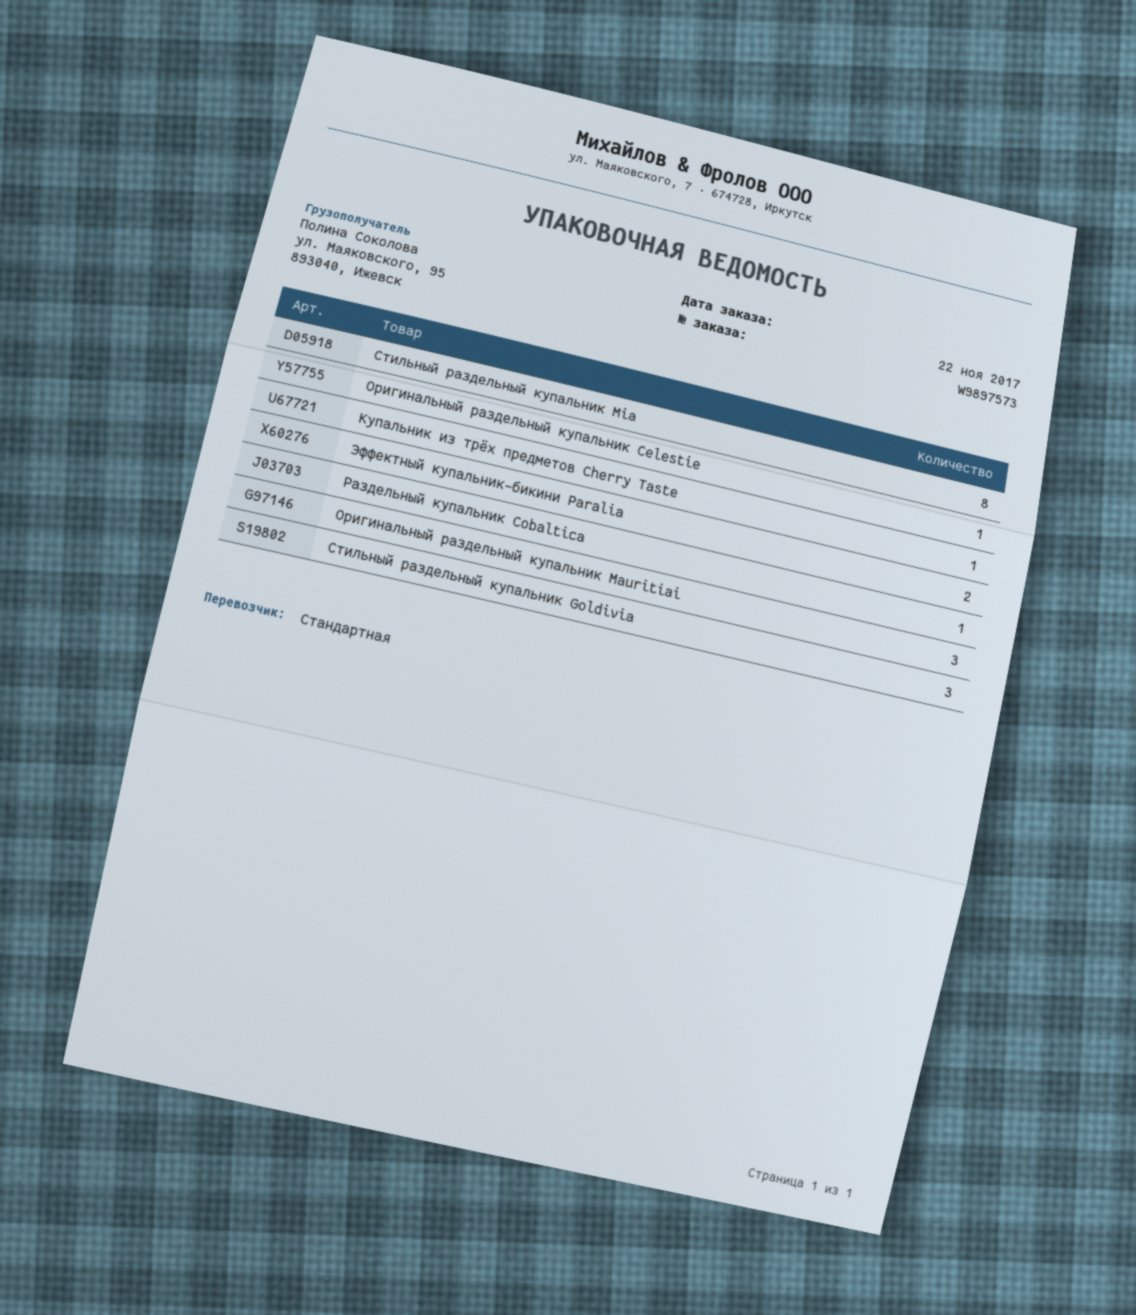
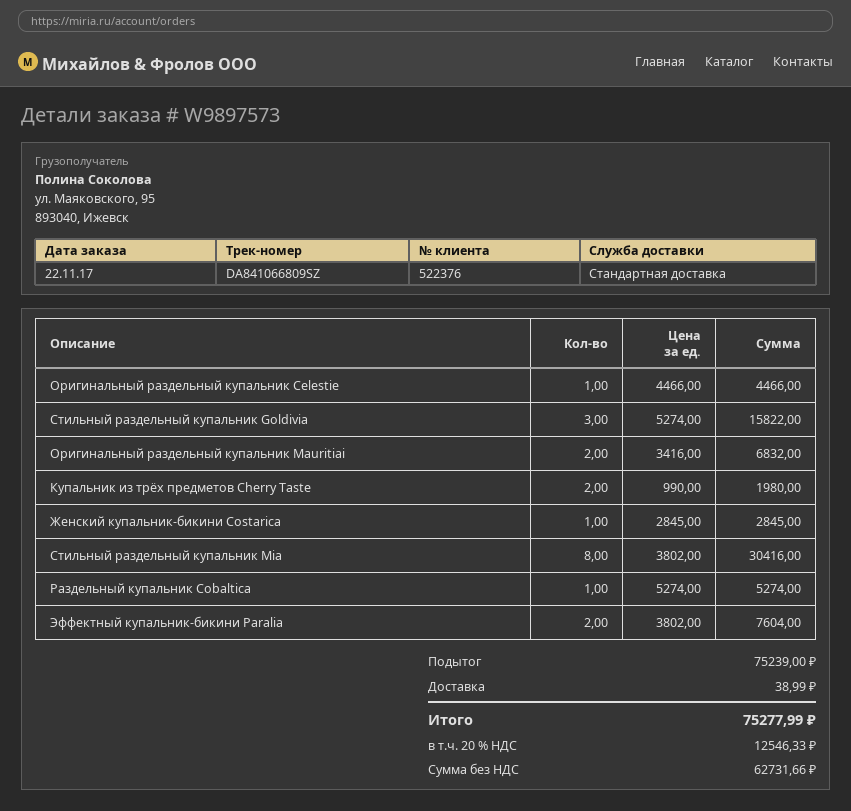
Купальник из трёх предметов Cherry Taste: 1 -> 2
Оригинальный раздельный купальник Mauritiai: 3 -> 2
Женский купальник-бикини Costarica: none -> 1

